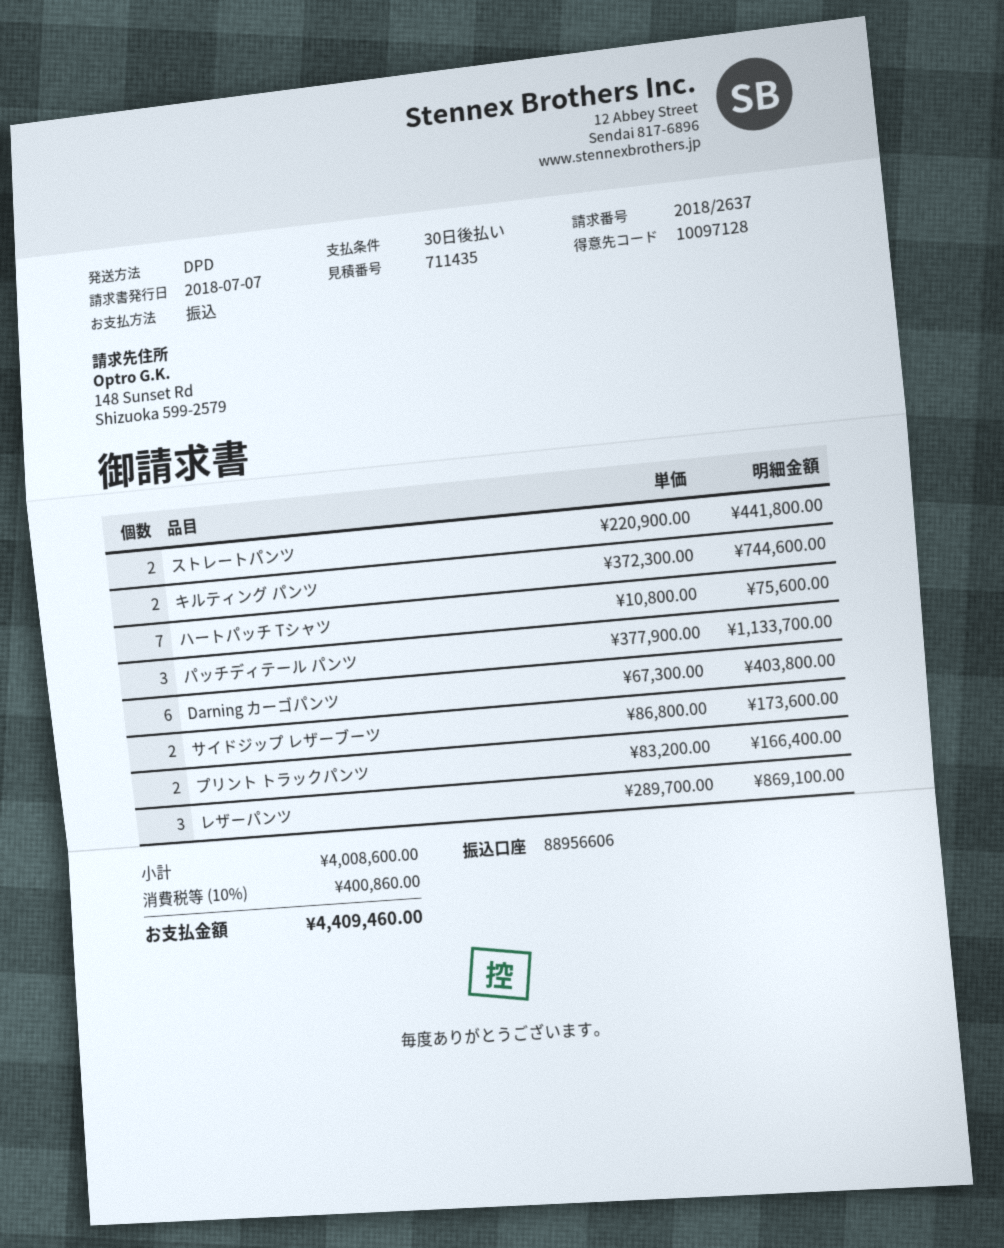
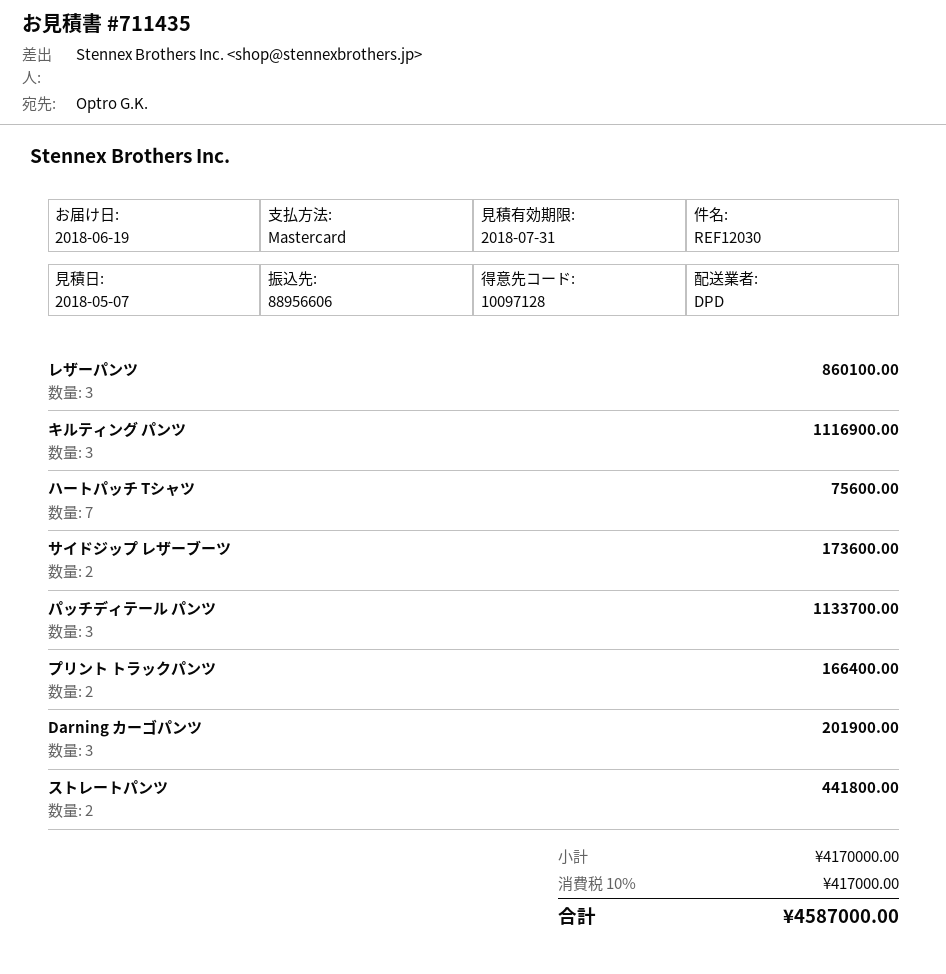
payment method: bank transfer -> Mastercard
キルティング パンツ: 2 for 744600.00 -> 3 for 1116900.00
Darning カーゴパンツ: 6 for 403800.00 -> 3 for 201900.00
レザーパンツ: 3 for 869100.00 -> 3 for 860100.00
subtotal: 4008600.00 -> 4170000.00
tax: 10% = 400860.00 -> 10% = 417000.00
total: 4409460.00 -> 4587000.00

